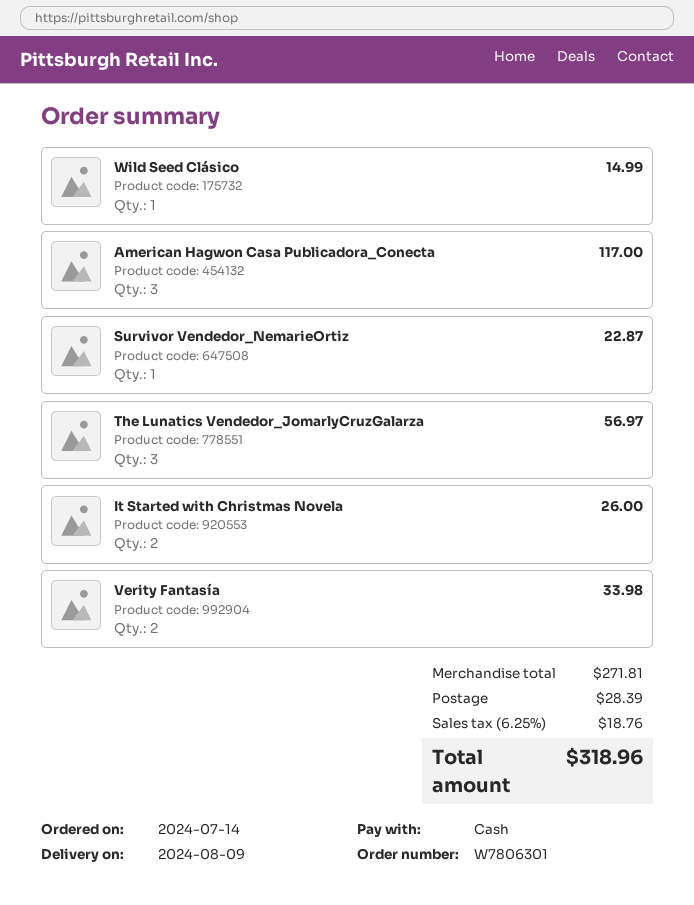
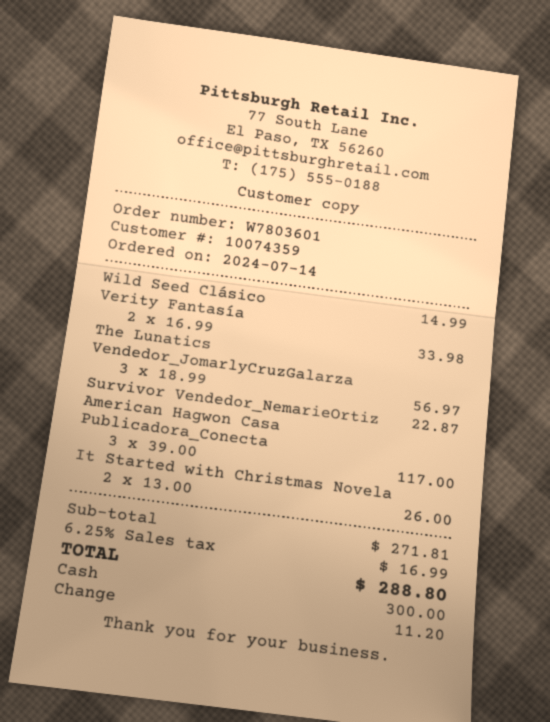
order number: W7806301 -> W7803601
shipping: 28.39 -> none
tax: 6.25% = 18.76 -> 6.25% = 16.99
total: 318.96 -> 288.80

